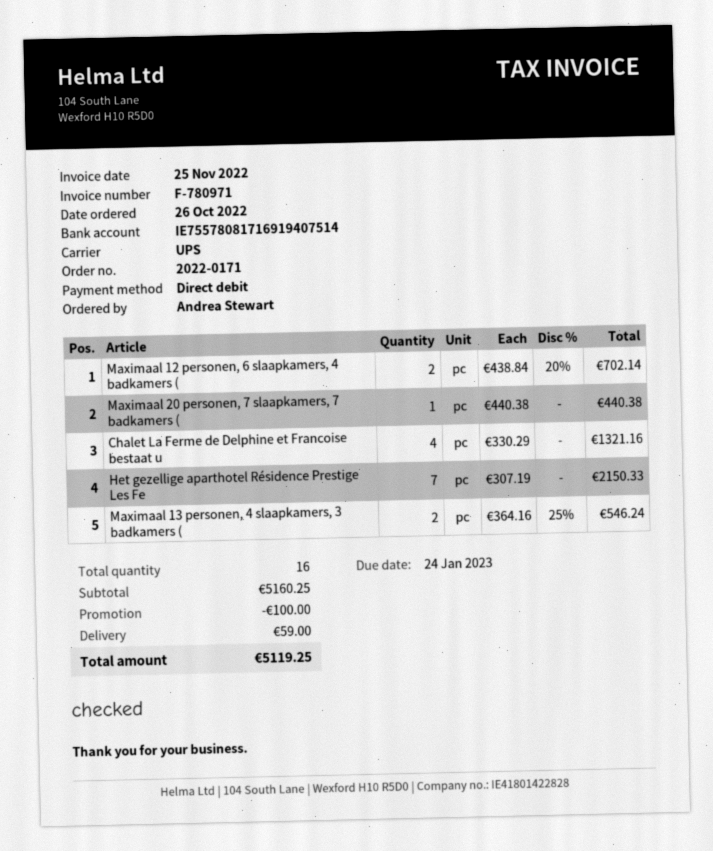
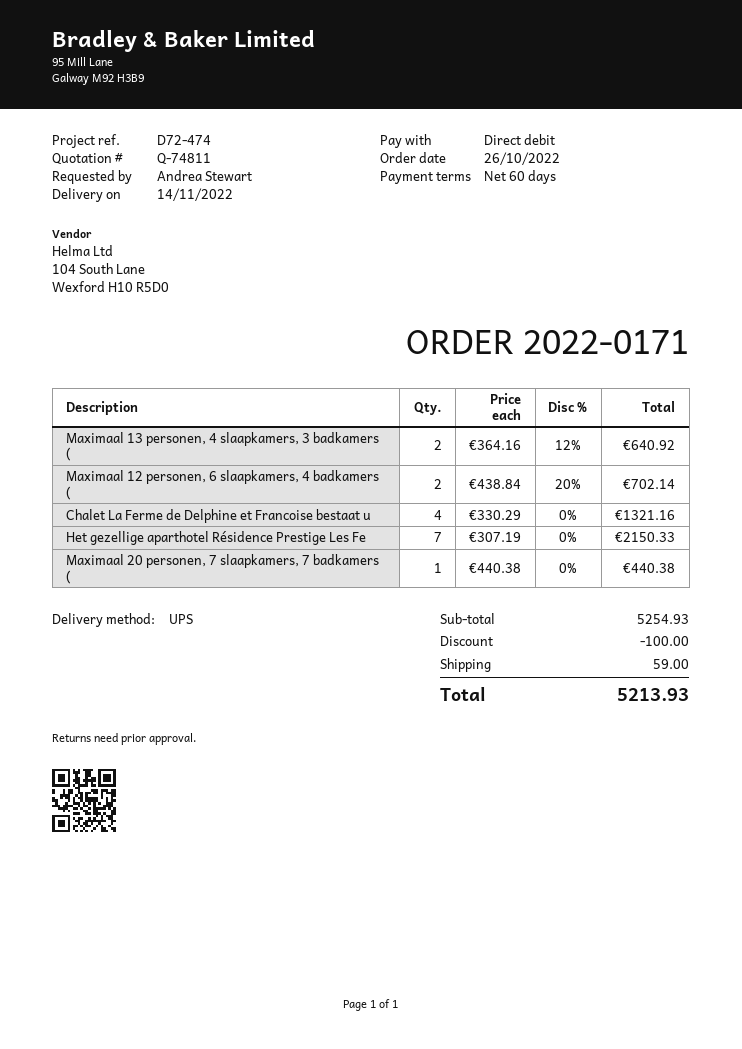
Maximaal 13 personen, 4 slaapkamers, 3 badkamers (: 2 x 364.16 - 25% = 546.24 -> 2 x 364.16 - 12% = 640.92
subtotal: 5160.25 -> 5254.93
total: 5119.25 -> 5213.93

